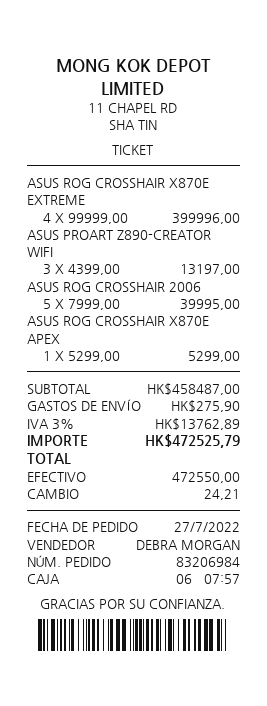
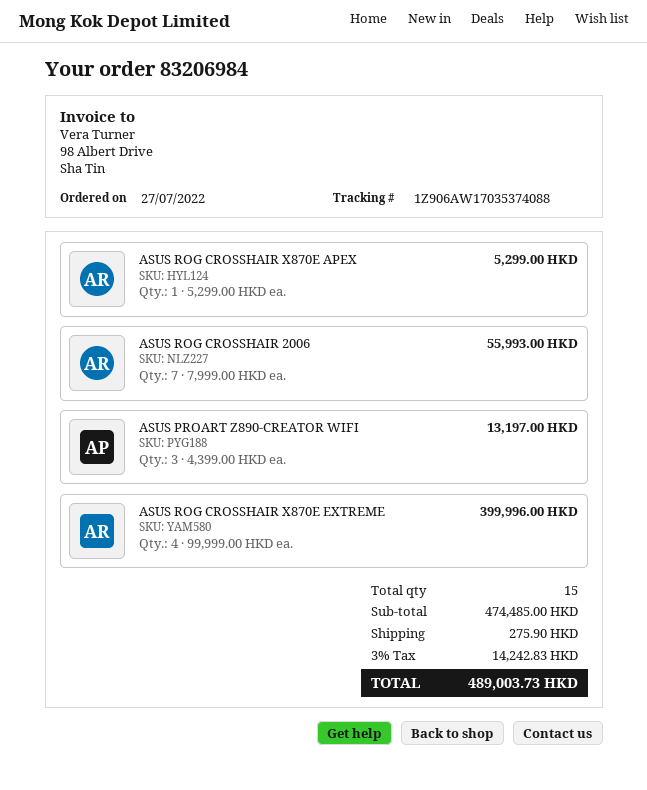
ASUS ROG CROSSHAIR 2006: 5 x 7999.00 = 39995.00 -> 7 x 7999.00 = 55993.00
subtotal: 458487.00 -> 474485.00
tax: 3% = 13762.89 -> 3% = 14242.83
total: 472525.79 -> 489003.73

